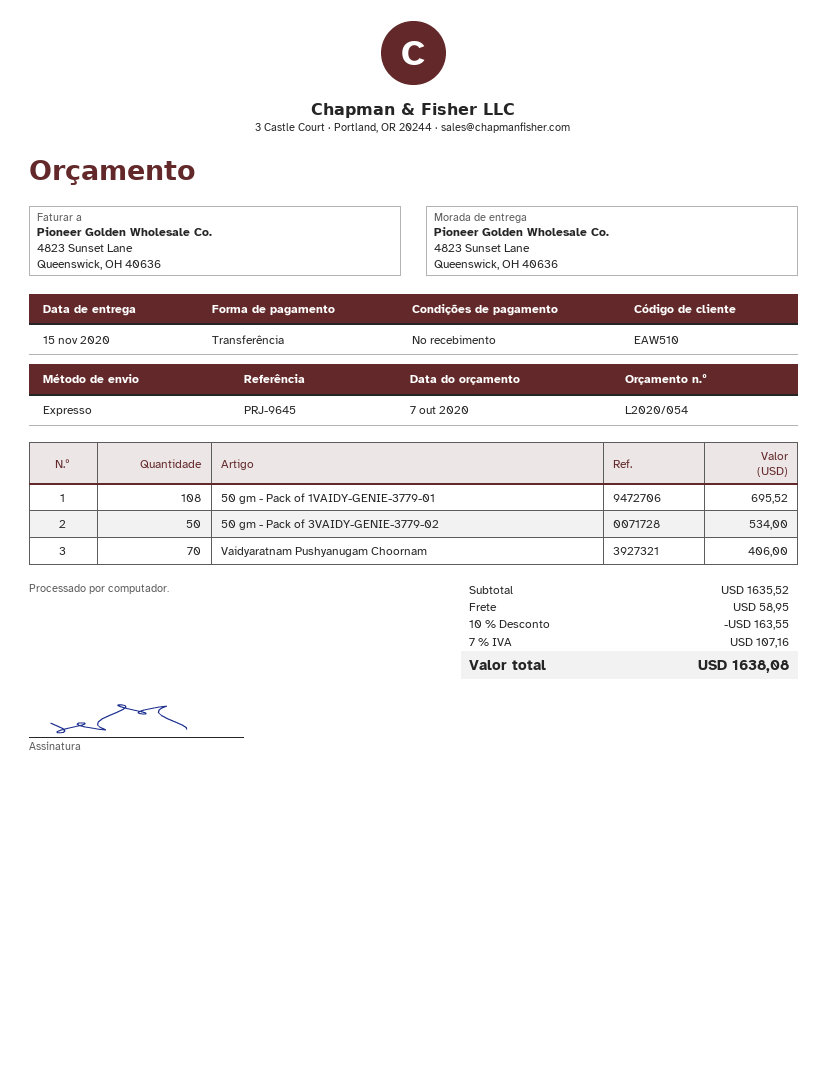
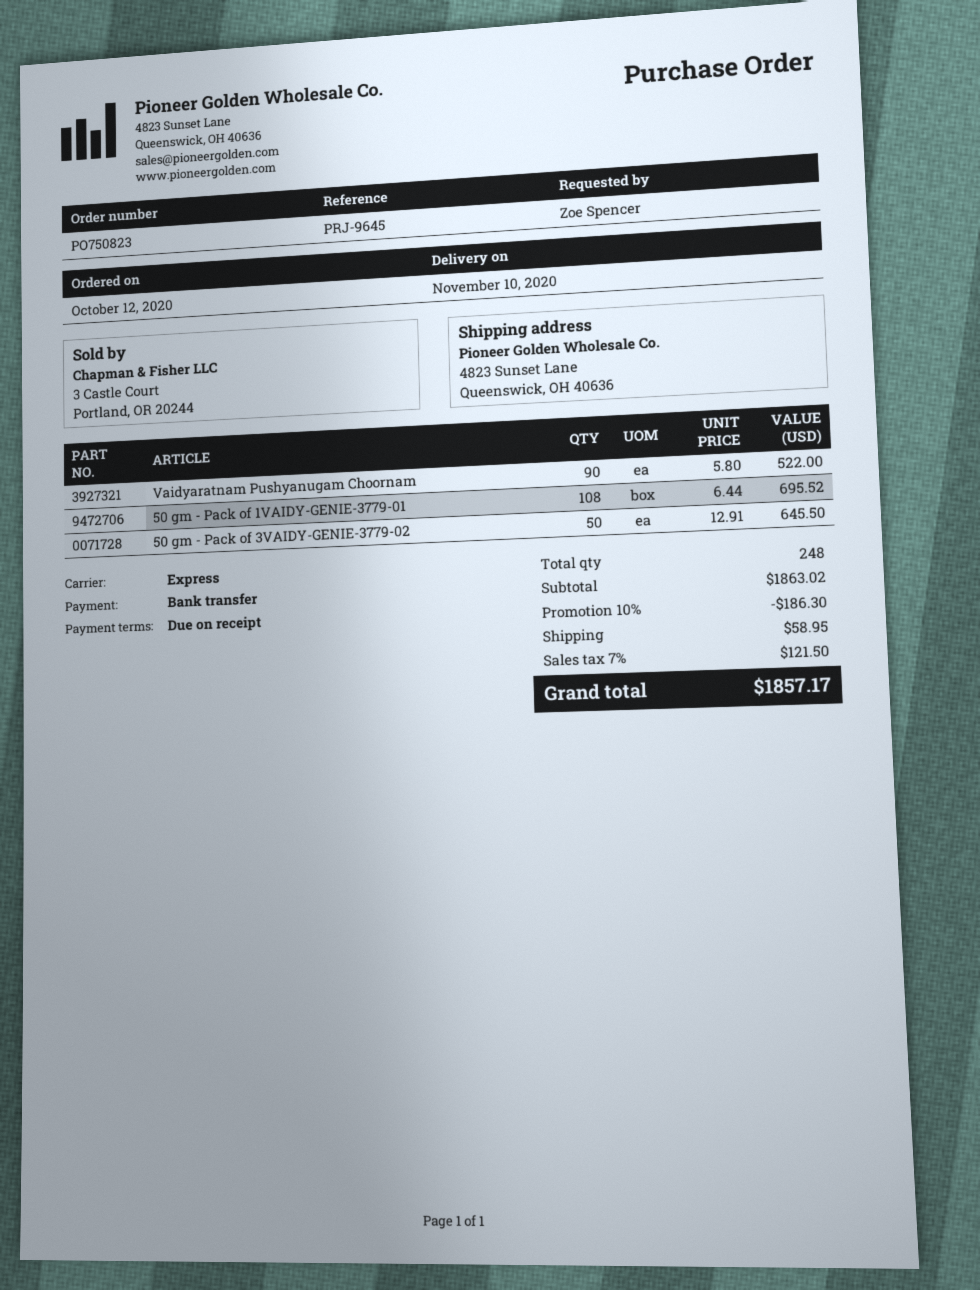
delivery date: 2020-11-15 -> 2020-11-10
50 gm - Pack of 3VAIDY-GENIE-3779-02: 50 for 534.00 -> 50 for 645.50
Vaidyaratnam Pushyanugam Choornam: 70 for 406.00 -> 90 for 522.00
subtotal: 1635.52 -> 1863.02
discount: 10% = 163.55 -> 10% = 186.30
tax: 7% = 107.16 -> 7% = 121.50
total: 1638.08 -> 1857.17

